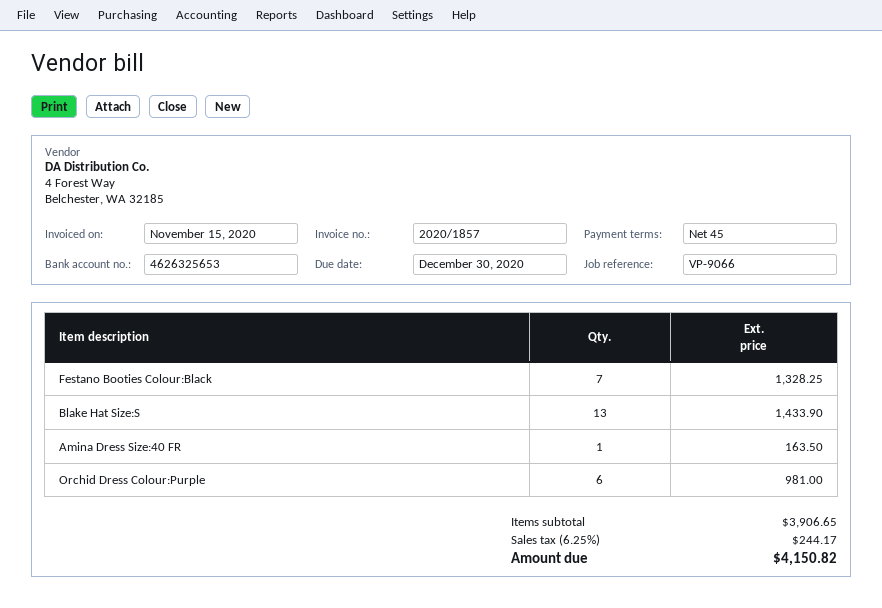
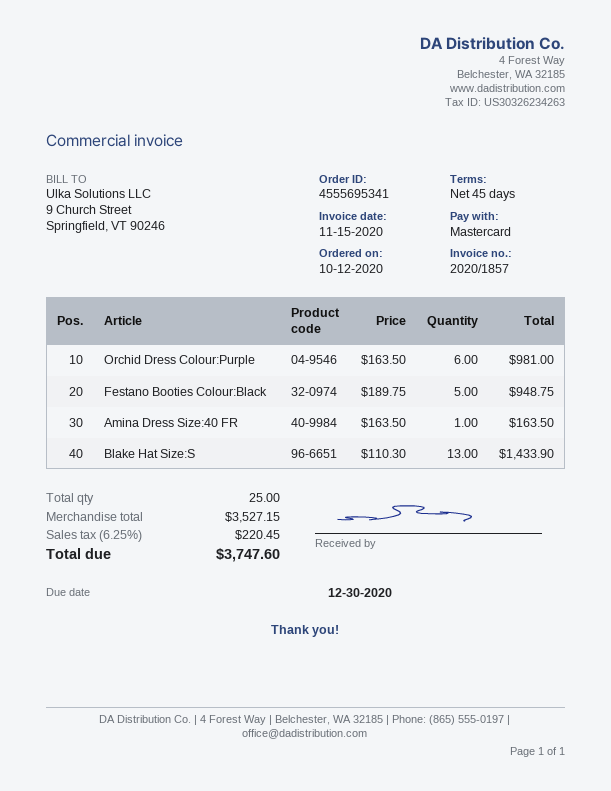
Festano Booties Colour:Black: 7 for 1328.25 -> 5 for 948.75
subtotal: 3906.65 -> 3527.15
tax: 6.25% = 244.17 -> 6.25% = 220.45
total: 4150.82 -> 3747.60

